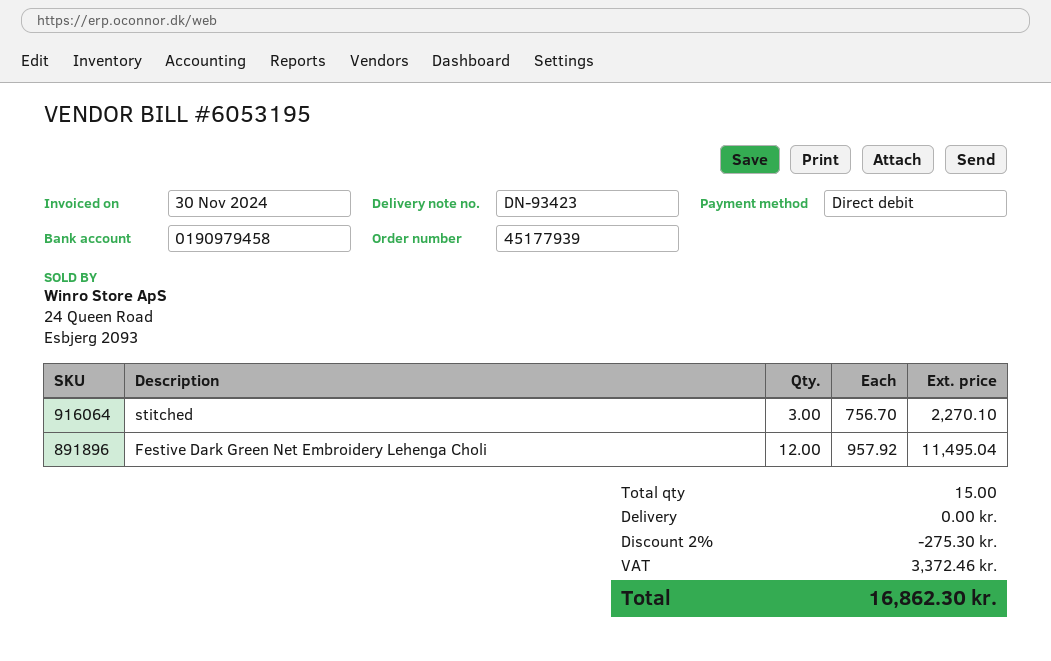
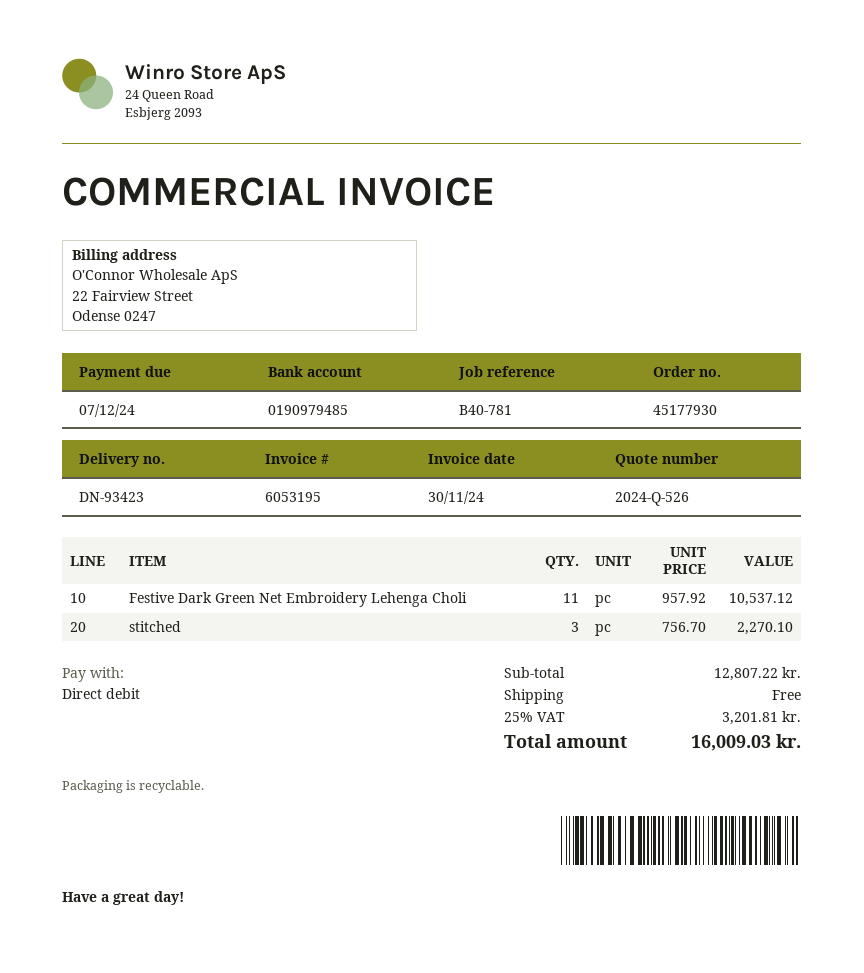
order number: 45177939 -> 45177930
bank account: 0190979458 -> 0190979485
Festive Dark Green Net Embroidery Lehenga Choli: 12 x 957.92 = 11495.04 -> 11 x 957.92 = 10537.12
discount: 2% = 275.30 -> none
tax: 3372.46 -> 3201.81
total: 16862.30 -> 16009.03

